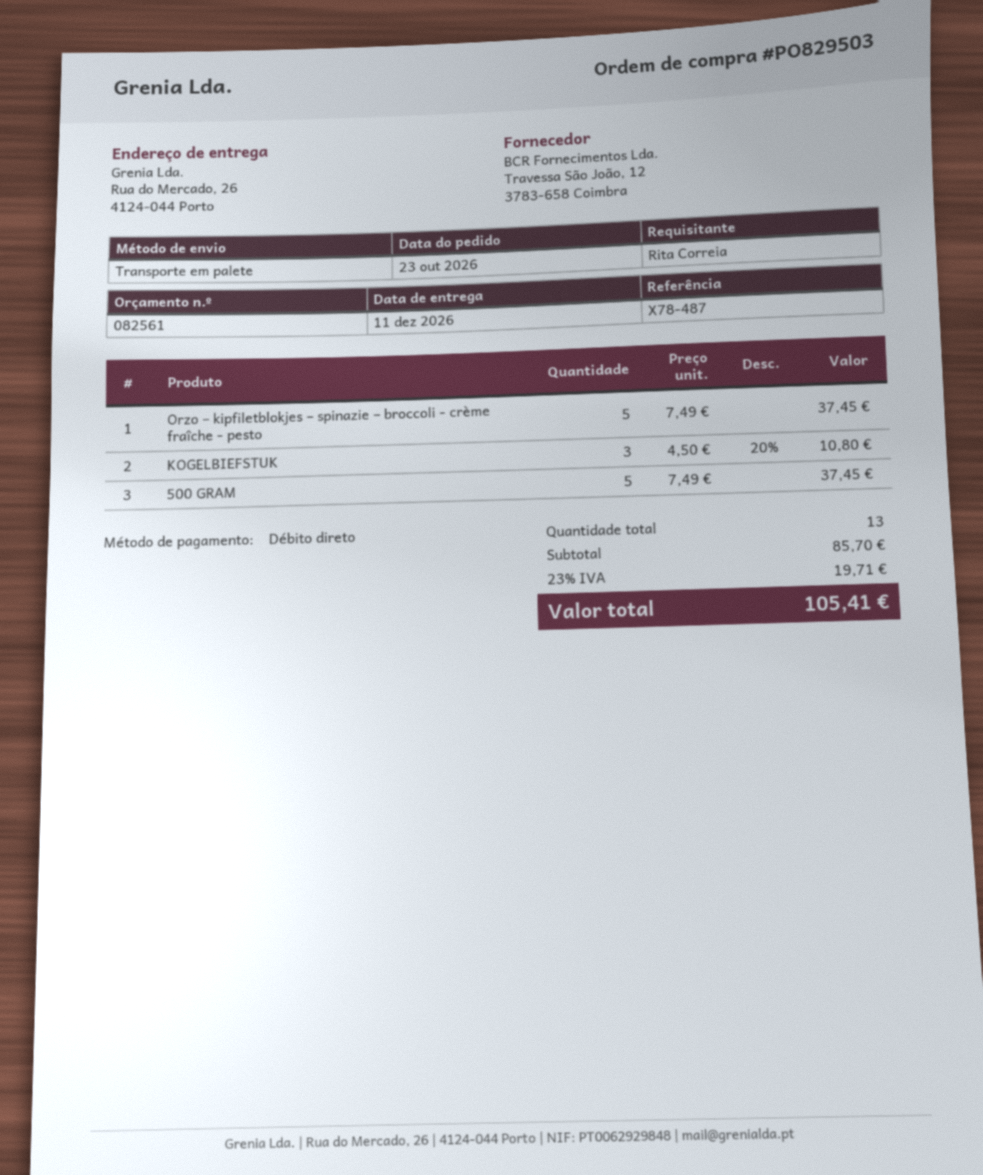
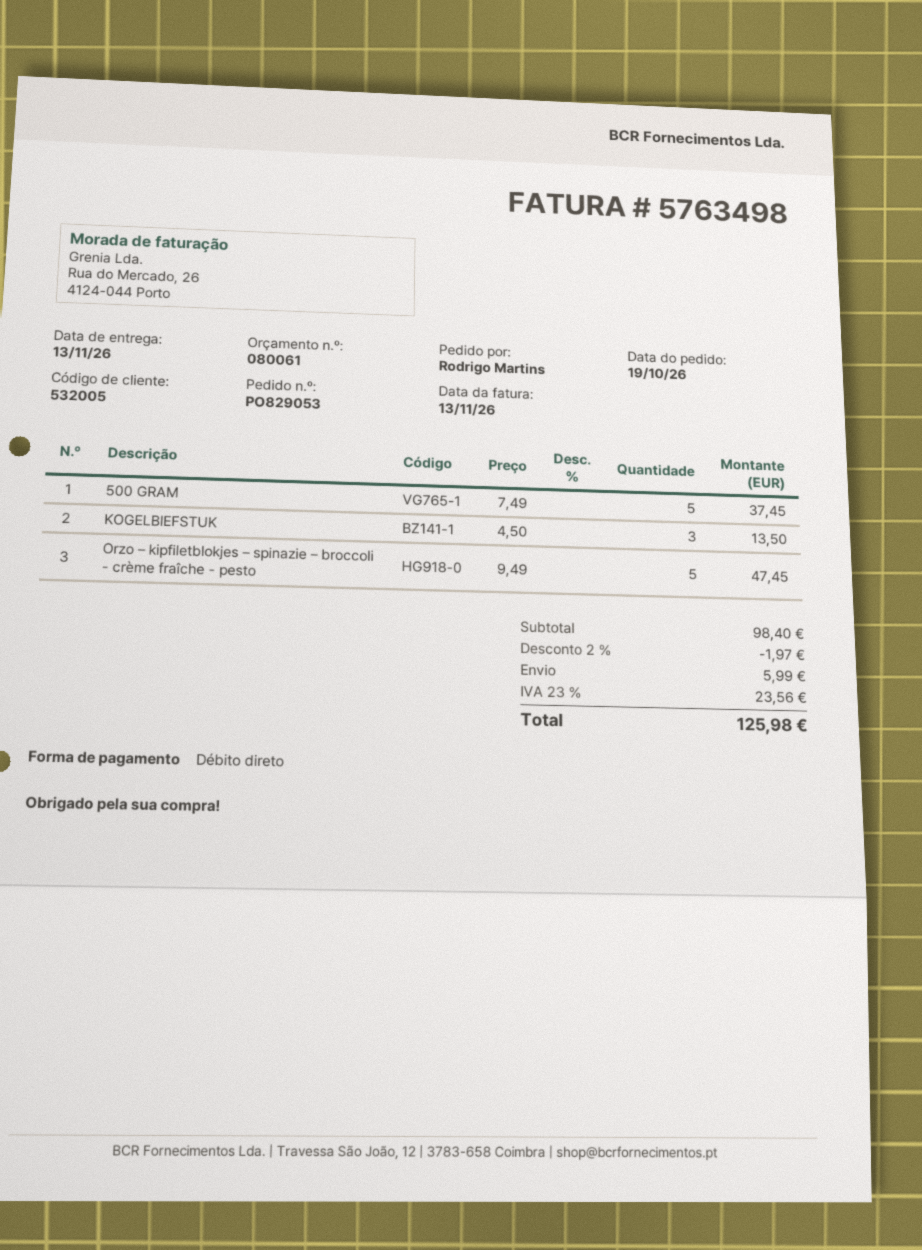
quote number: 082561 -> 080061
order number: PO829503 -> PO829053
order date: 2026-10-23 -> 2026-10-19
delivery date: 2026-12-11 -> 2026-11-13
ordered by: Rita Correia -> Rodrigo Martins
Orzo – kipfiletblokjes – spinazie – broccoli - crème fraîche - pesto: 5 x 7.49 = 37.45 -> 5 x 9.49 = 47.45
KOGELBIEFSTUK: 3 x 4.50 - 20% = 10.80 -> 3 x 4.50 = 13.50
subtotal: 85.70 -> 98.40
discount: none -> 2% = 1.97
shipping: none -> 5.99
tax: 23% = 19.71 -> 23% = 23.56
total: 105.41 -> 125.98

